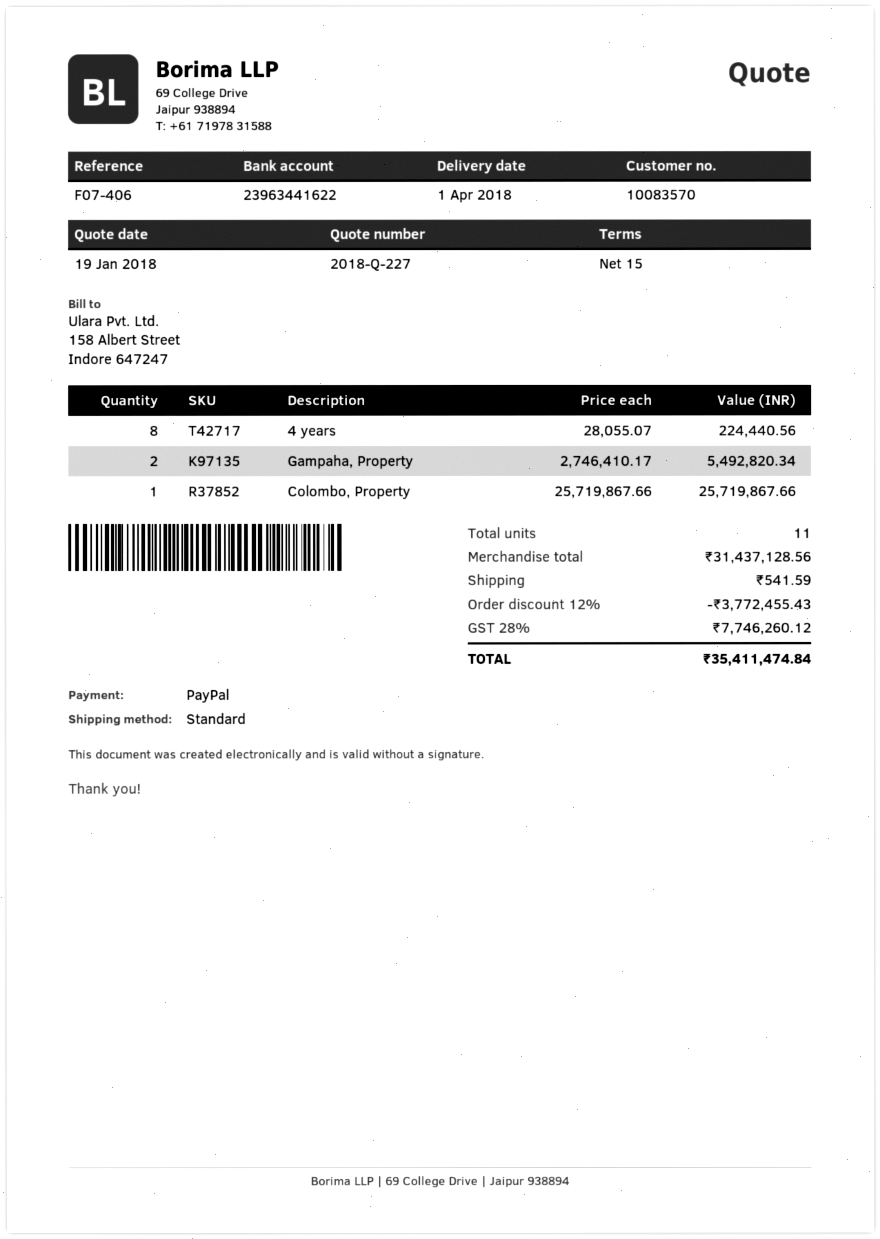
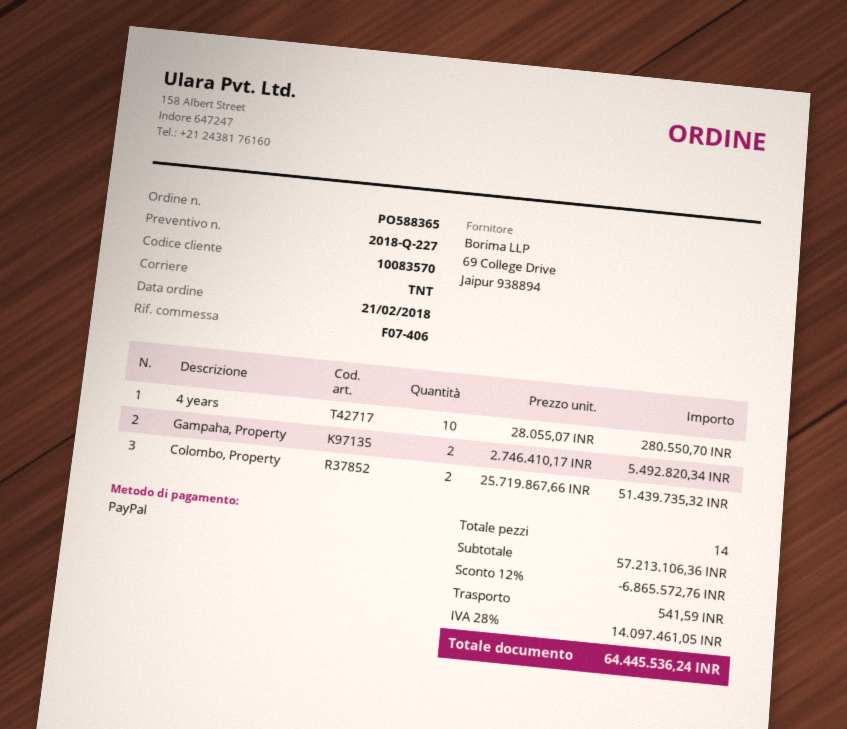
shipping method: standard -> TNT
4 years: 8 x 28055.07 = 224440.56 -> 10 x 28055.07 = 280550.70
Colombo, Property: 1 x 25719867.66 = 25719867.66 -> 2 x 25719867.66 = 51439735.32
total quantity: 11 -> 14
subtotal: 31437128.56 -> 57213106.36
discount: 12% = 3772455.43 -> 12% = 6865572.76
tax: 28% = 7746260.12 -> 28% = 14097461.05
total: 35411474.84 -> 64445536.24

